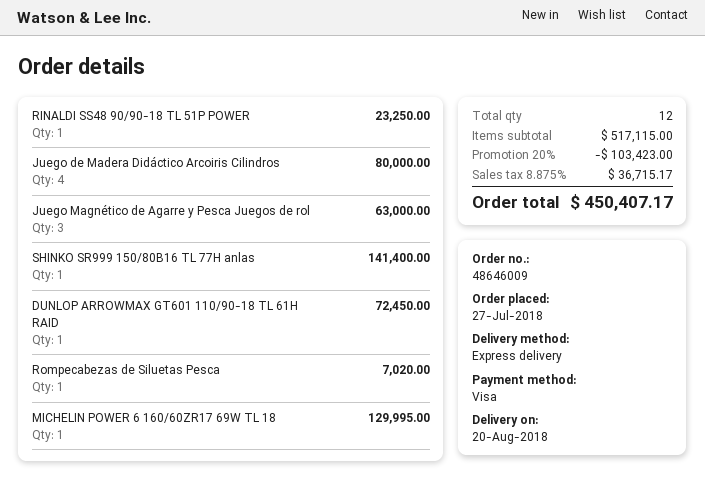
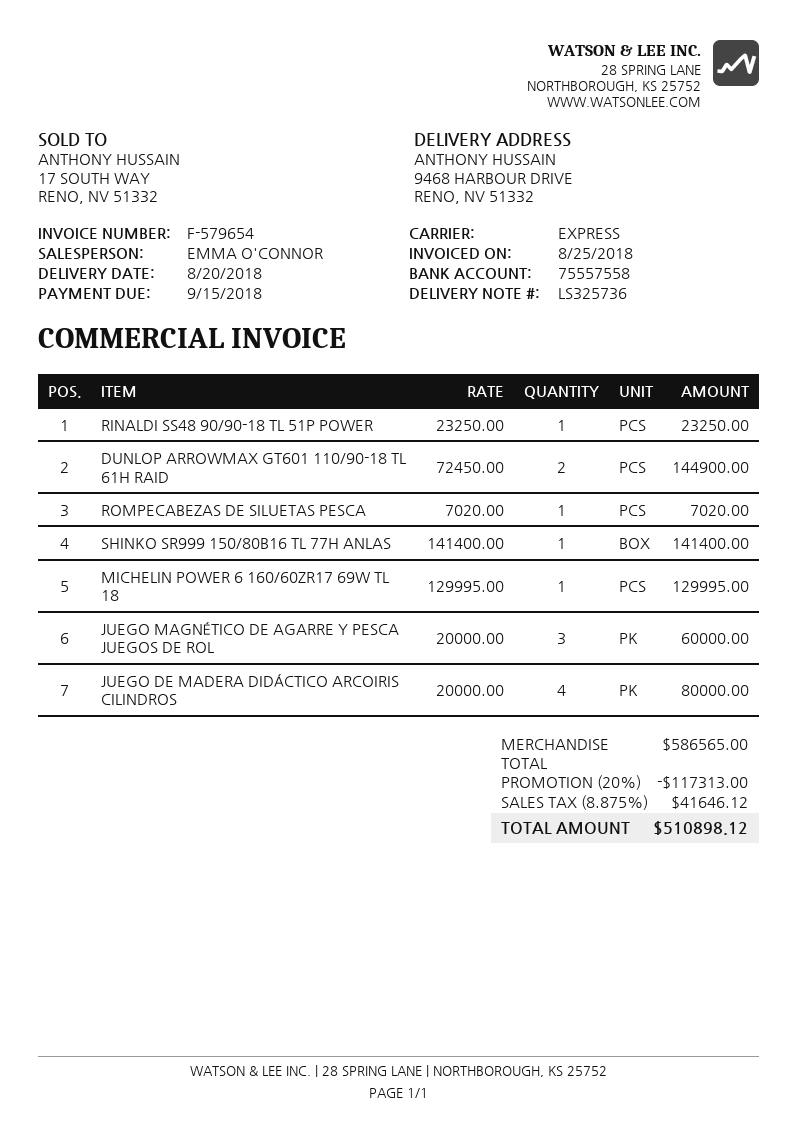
Juego Magnético de Agarre y Pesca Juegos de rol: 3 for 63000.00 -> 3 for 60000.00
DUNLOP ARROWMAX GT601 110/90-18 TL 61H RAID: 1 for 72450.00 -> 2 for 144900.00
subtotal: 517115.00 -> 586565.00
discount: 20% = 103423.00 -> 20% = 117313.00
tax: 8.875% = 36715.17 -> 8.875% = 41646.12
total: 450407.17 -> 510898.12

